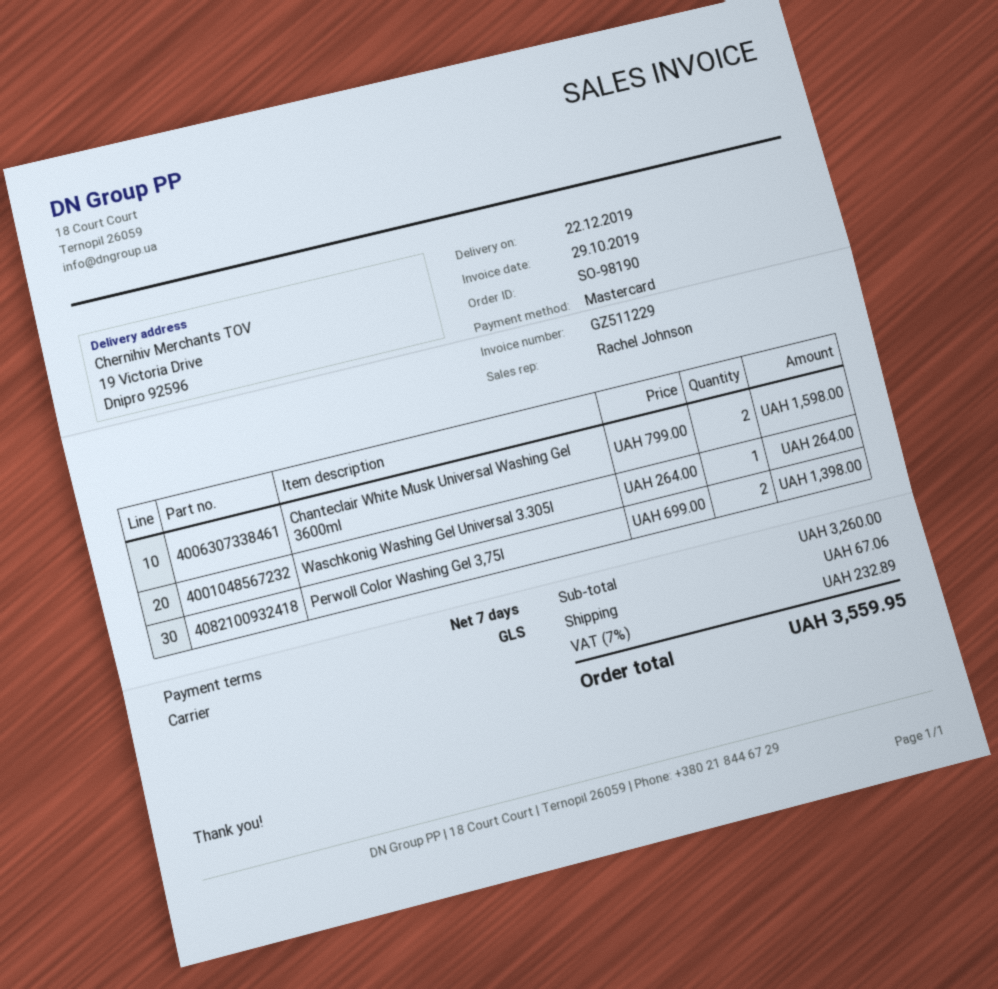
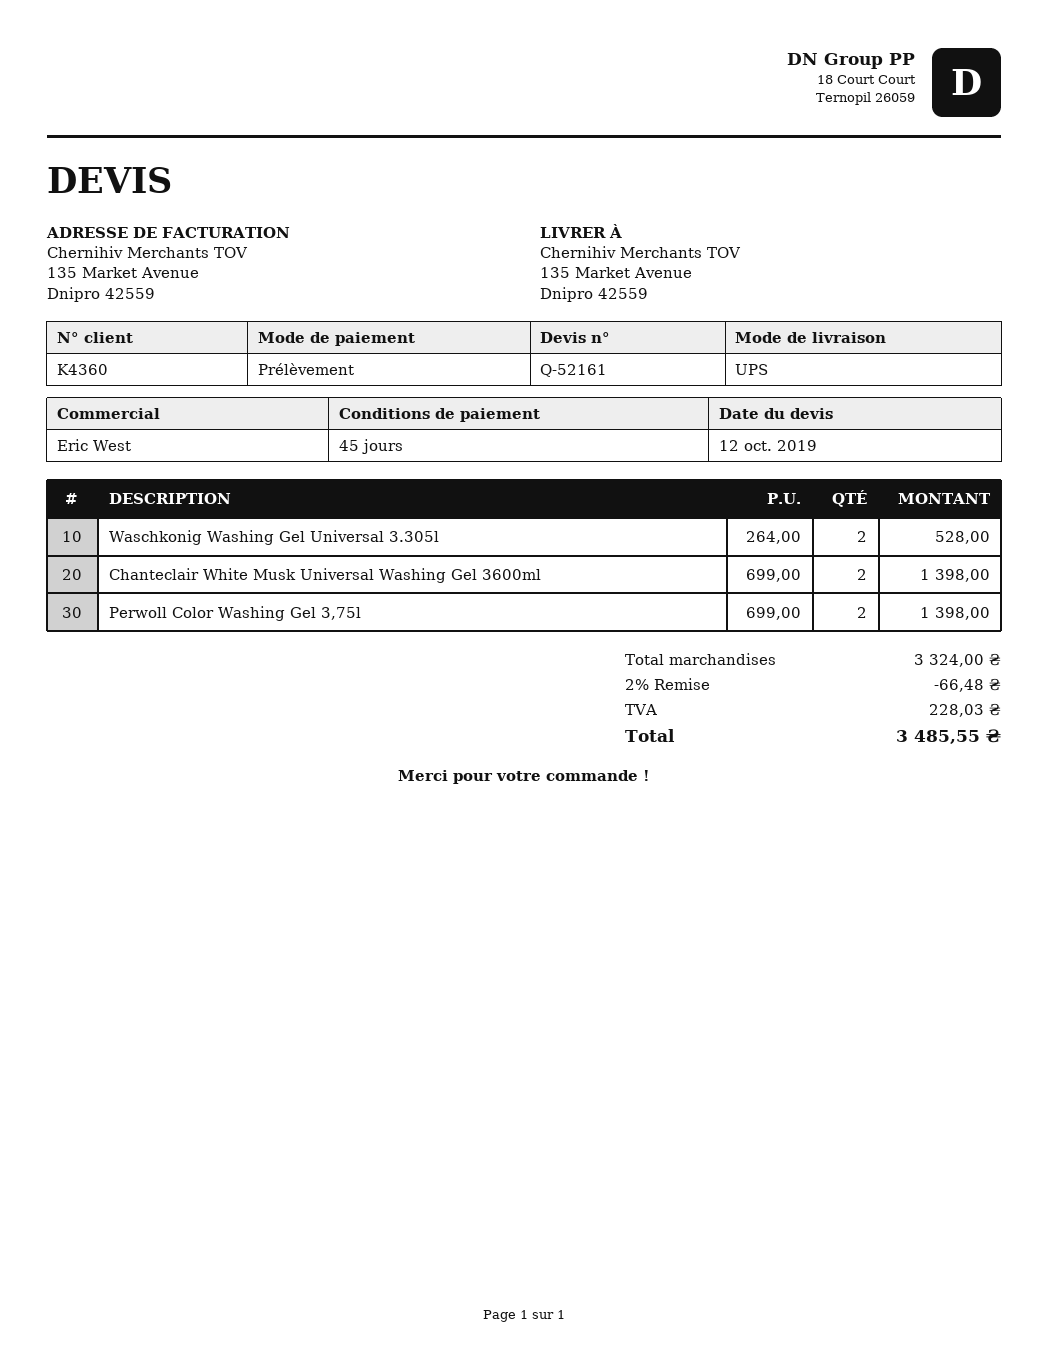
payment terms: 7 days -> 45 days
sales rep: Rachel Johnson -> Eric West
payment method: Mastercard -> direct debit
shipping method: GLS -> UPS
ship to: 19 Victoria Drive, Dnipro 92596 -> 135 Market Avenue, Dnipro 42559
Chanteclair White Musk Universal Washing Gel 3600ml: 2 x 799.00 = 1598.00 -> 2 x 699.00 = 1398.00
Waschkonig Washing Gel Universal 3.305l: 1 x 264.00 = 264.00 -> 2 x 264.00 = 528.00
subtotal: 3260.00 -> 3324.00
discount: none -> 2% = 66.48
shipping: 67.06 -> none
tax: 232.89 -> 228.03
total: 3559.95 -> 3485.55

